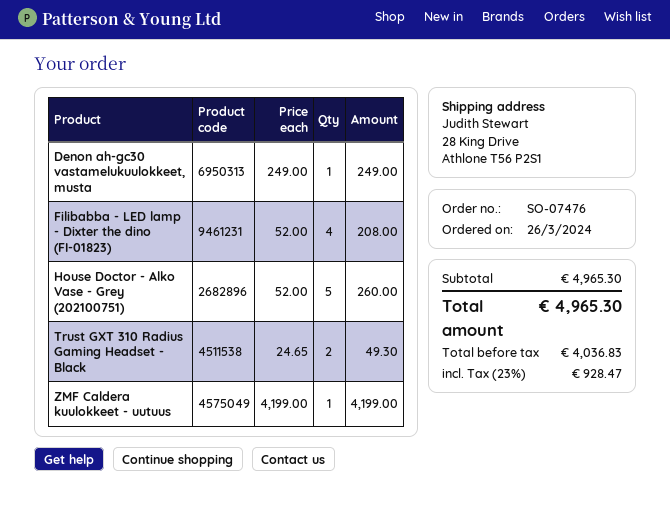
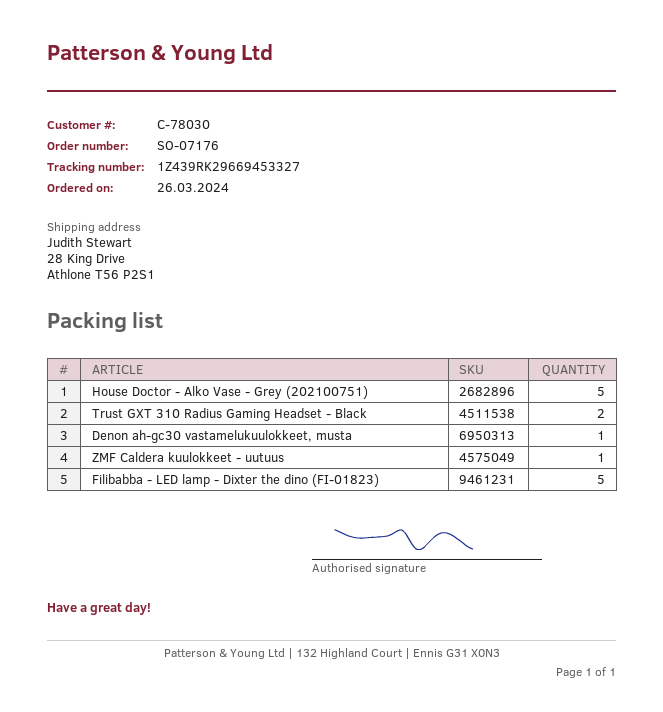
order number: SO-07476 -> SO-07176
Filibabba - LED lamp - Dixter the dino (FI-01823): 4 -> 5

